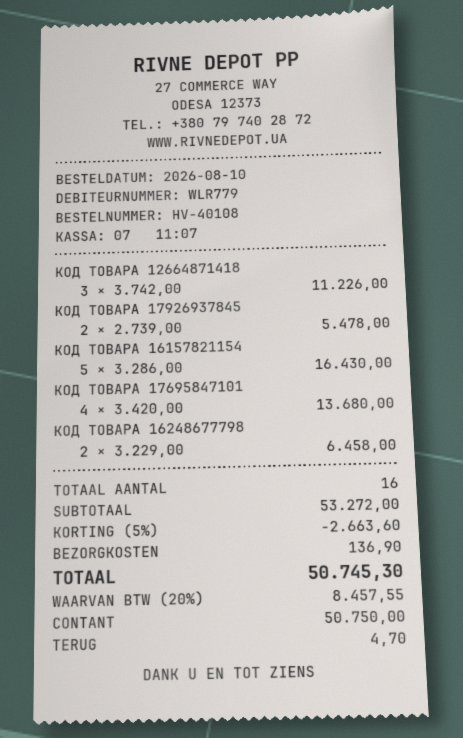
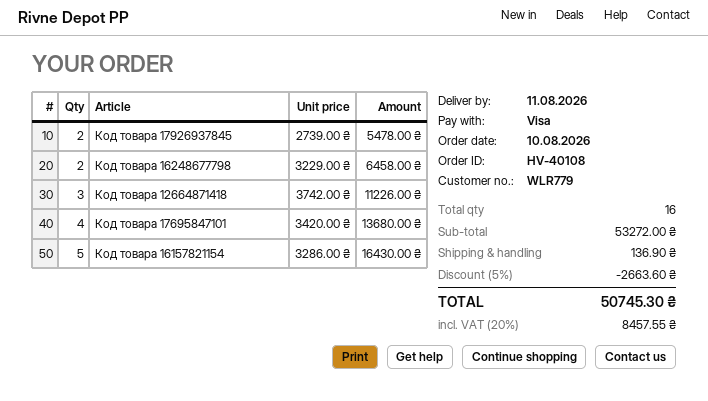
payment method: cash -> Visa

